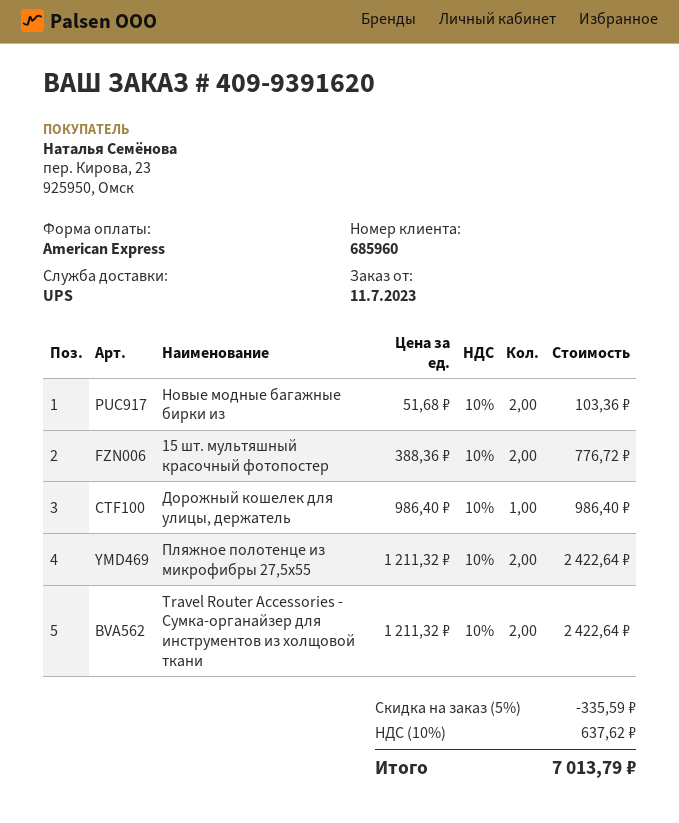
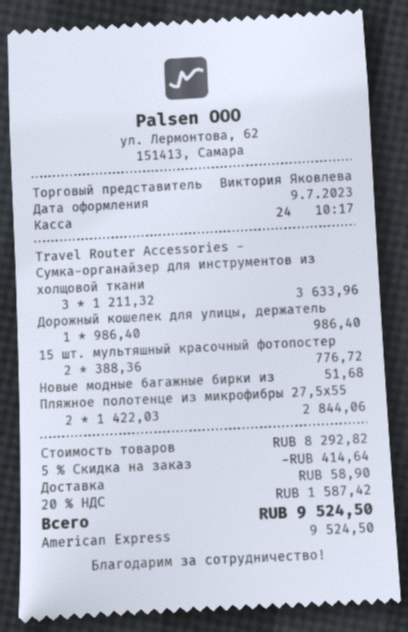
order date: 2023-07-11 -> 2023-07-09
Новые модные багажные бирки из: 2 x 51.68 = 103.36 -> 1 x 51.68 = 51.68
Пляжное полотенце из микрофибры 27,5x55: 2 x 1211.32 = 2422.64 -> 2 x 1422.03 = 2844.06
Travel Router Accessories - Сумка-органайзер для инструментов из холщовой ткани: 2 x 1211.32 = 2422.64 -> 3 x 1211.32 = 3633.96
discount: 5% = 335.59 -> 5% = 414.64
shipping: none -> 58.90
tax: 10% = 637.62 -> 20% = 1587.42
total: 7013.79 -> 9524.50

